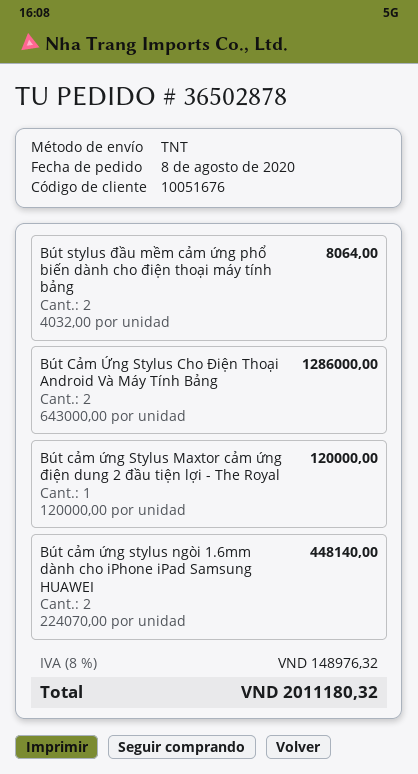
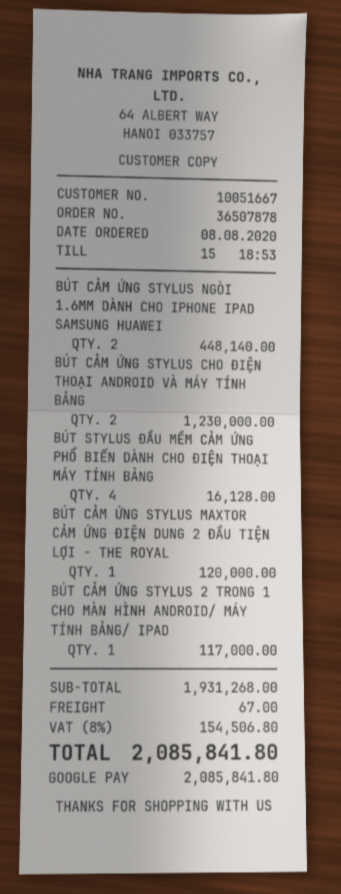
order number: 36502878 -> 36507878
customer number: 10051676 -> 10051667
Bút stylus đầu mềm cảm ứng phổ biến dành cho điện thoại máy tính bảng: 2 for 8064.00 -> 4 for 16128.00
Bút Cảm Ứng Stylus Cho Điện Thoại Android Và Máy Tính Bảng: 2 for 1286000.00 -> 2 for 1230000.00
BÚT CẢM ỨNG STYLUS 2 TRONG 1 CHO MÀN HÌNH ANDROID/ MÁY TÍNH BẢNG/ IPAD: none -> 1 for 117000.00
shipping: none -> 67.00
tax: 8% = 148976.32 -> 8% = 154506.80
total: 2011180.32 -> 2085841.80

